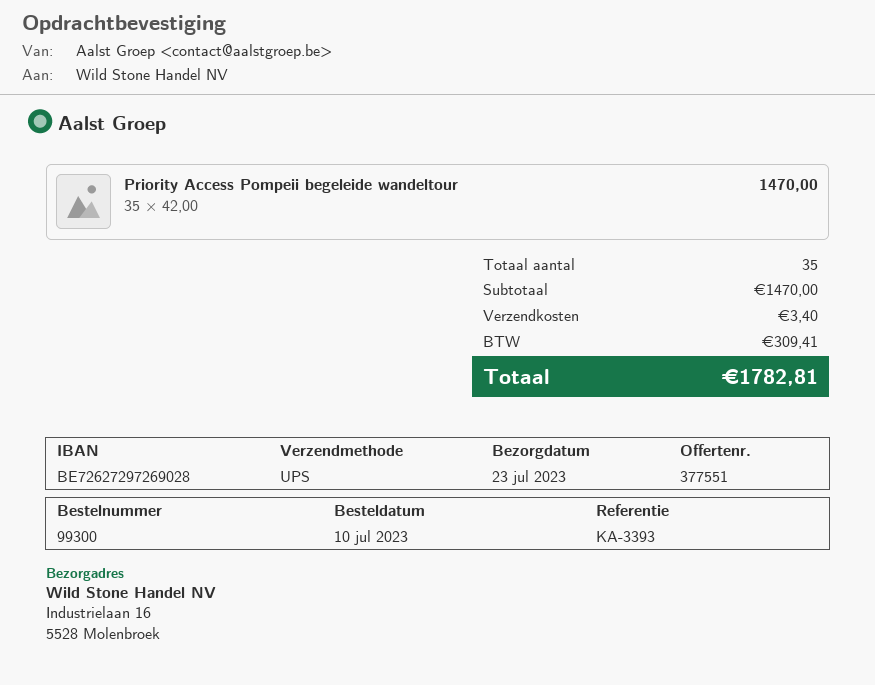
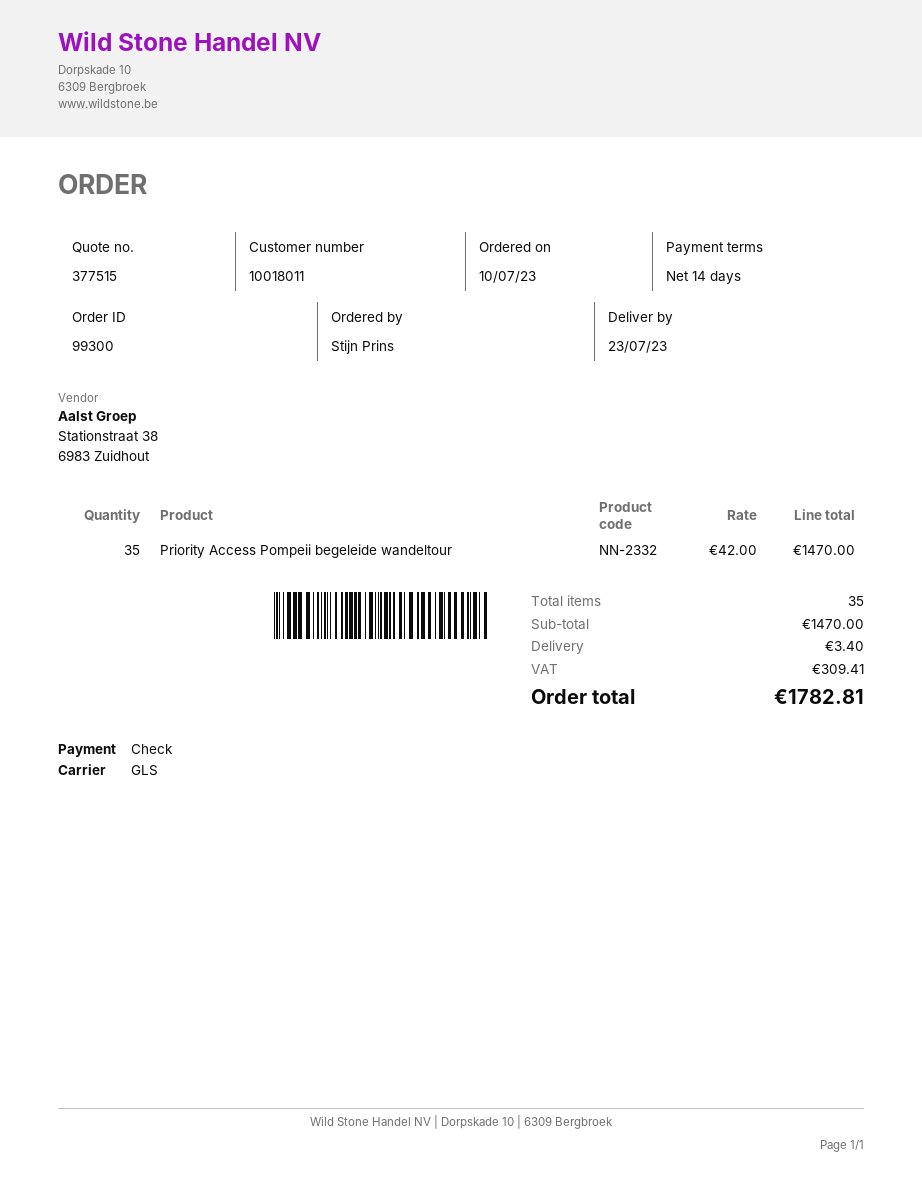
quote number: 377551 -> 377515
shipping method: UPS -> GLS

